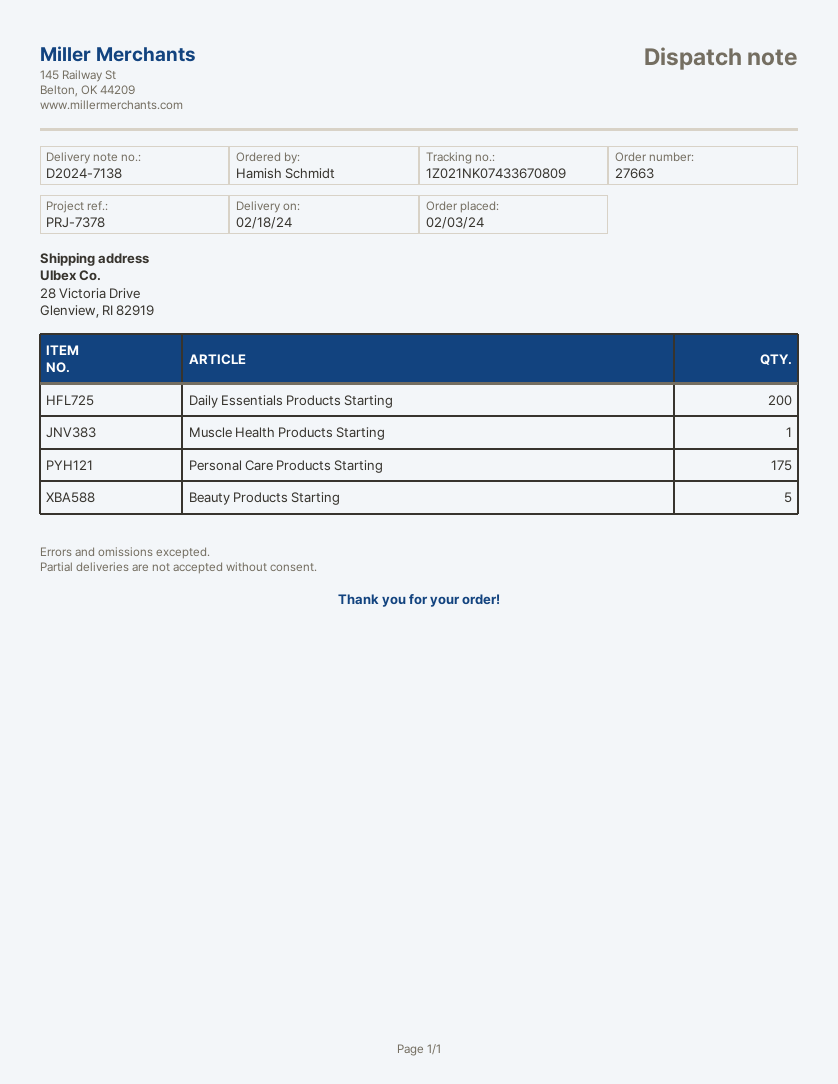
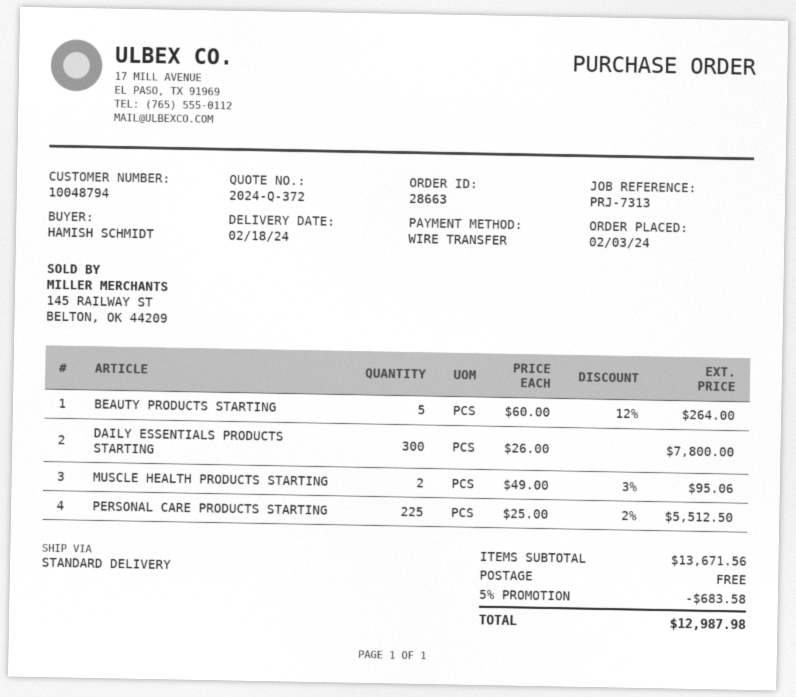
order number: 27663 -> 28663
reference: PRJ-7378 -> PRJ-7313
Daily Essentials Products Starting: 200 -> 300
Muscle Health Products Starting: 1 -> 2
Personal Care Products Starting: 175 -> 225

